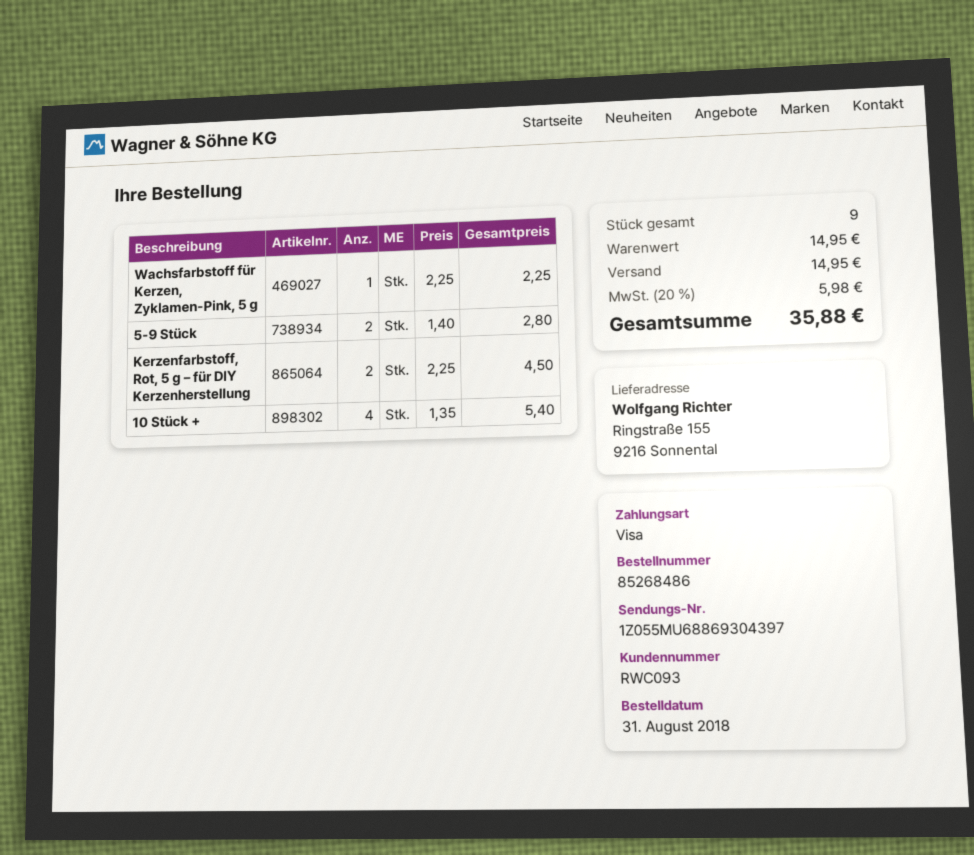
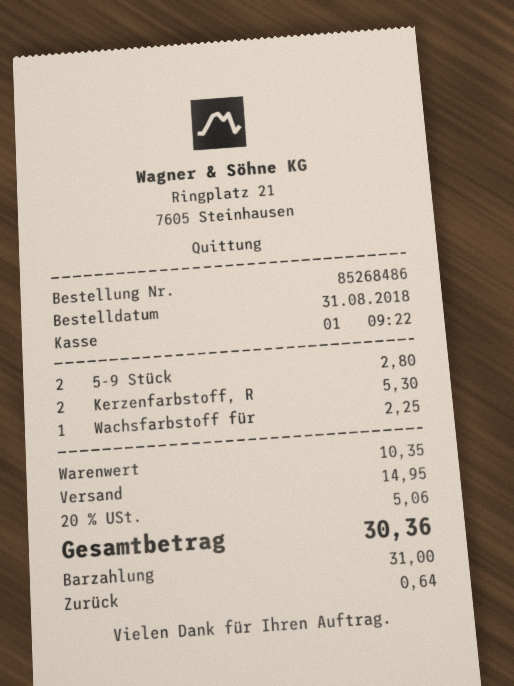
payment method: Visa -> cash
Kerzenfarbstoff, Rot, 5 g – für DIY Kerzenherstellung: 2 for 4.50 -> 2 for 5.30
10 Stück +: 4 for 5.40 -> none
subtotal: 14.95 -> 10.35
tax: 20% = 5.98 -> 20% = 5.06
total: 35.88 -> 30.36

